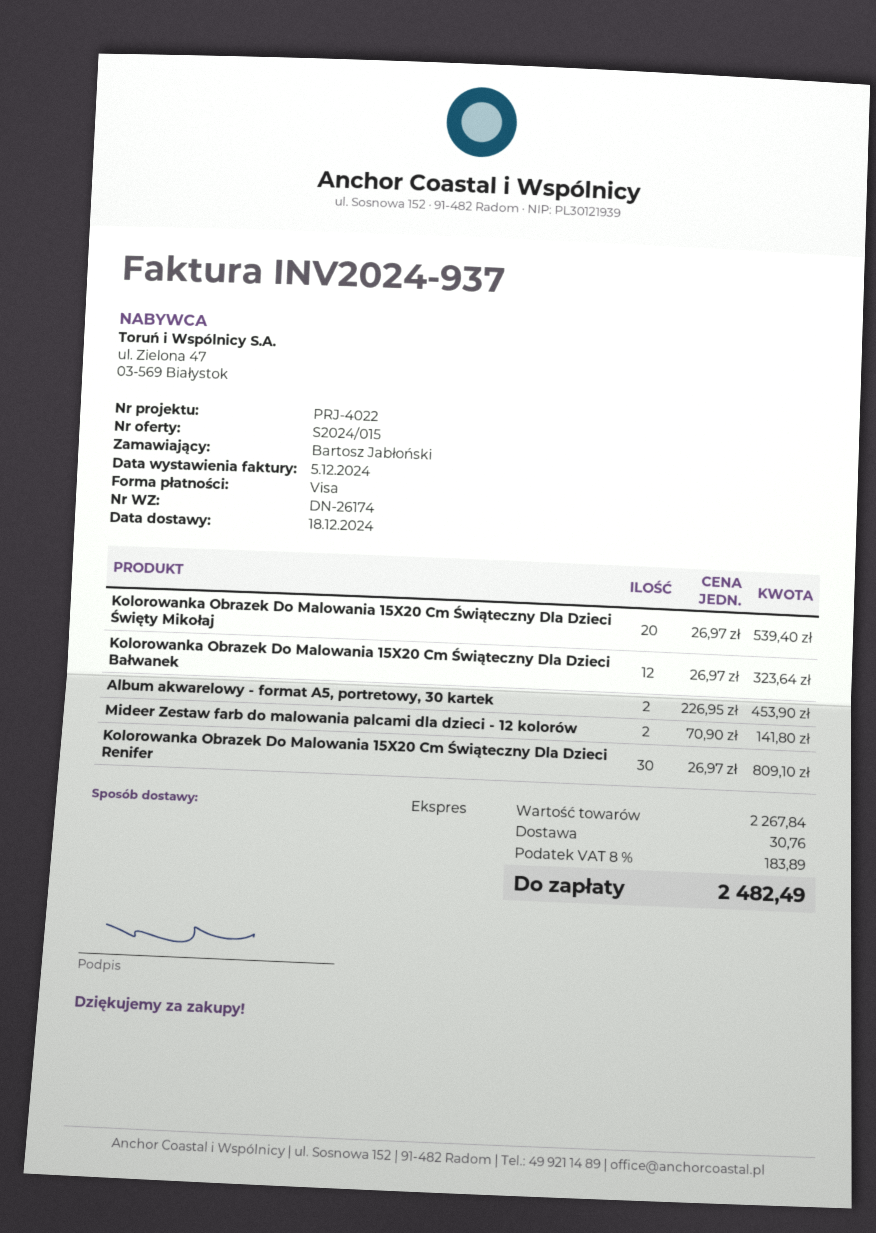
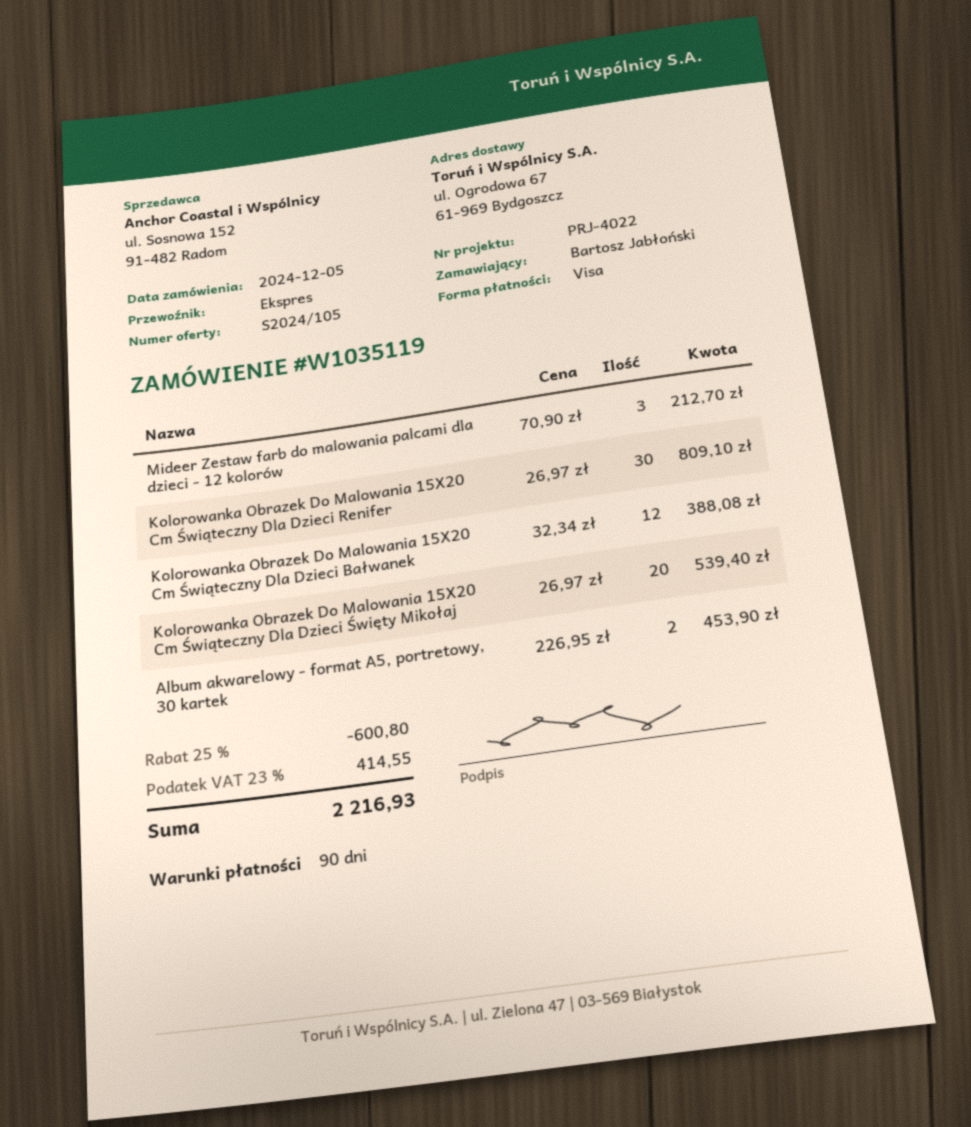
quote number: S2024/015 -> S2024/105
Kolorowanka Obrazek Do Malowania 15X20 Cm Świąteczny Dla Dzieci Bałwanek: 12 x 26.97 = 323.64 -> 12 x 32.34 = 388.08
Mideer Zestaw farb do malowania palcami dla dzieci - 12 kolorów: 2 x 70.90 = 141.80 -> 3 x 70.90 = 212.70
discount: none -> 25% = 600.80
shipping: 30.76 -> none
tax: 8% = 183.89 -> 23% = 414.55
total: 2482.49 -> 2216.93

